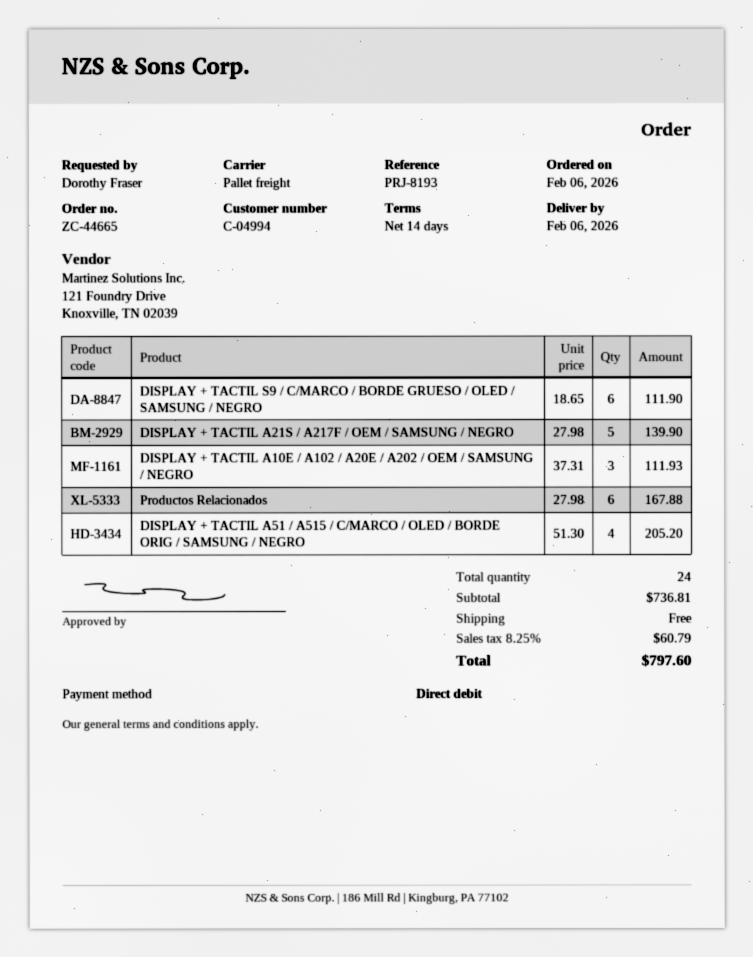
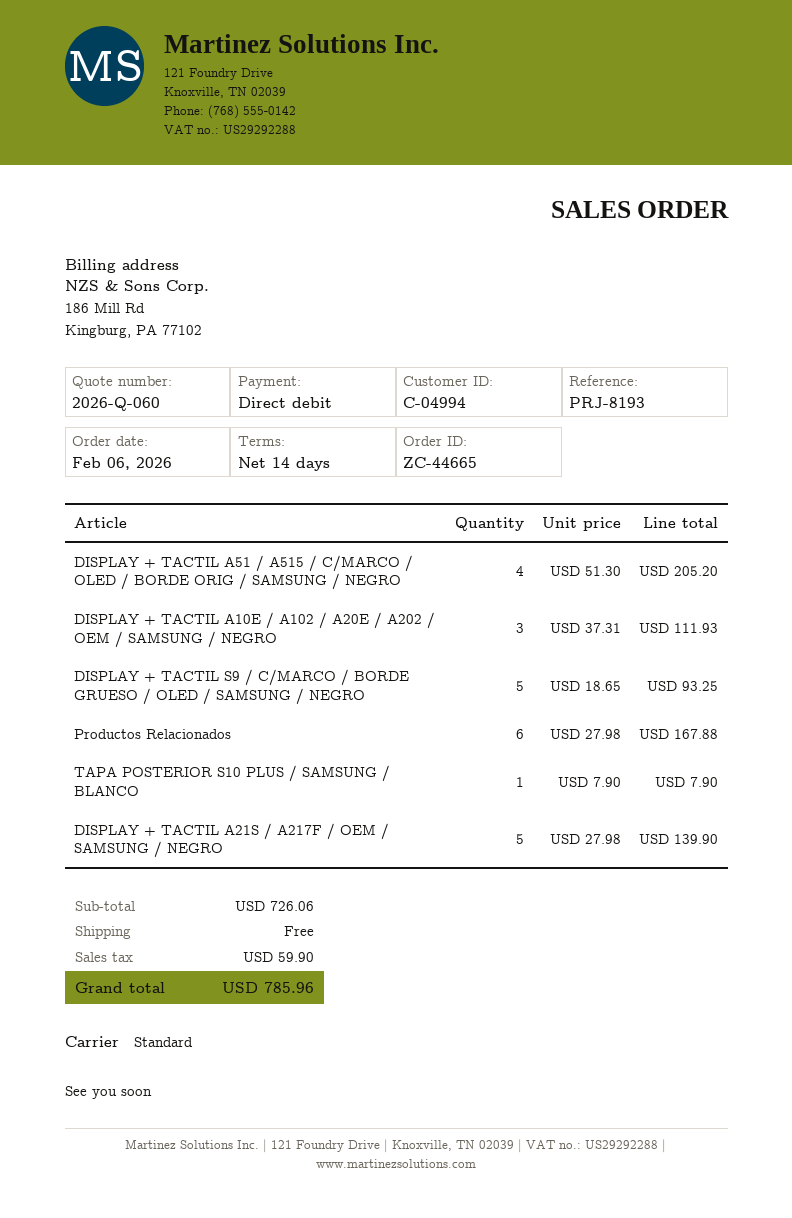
shipping method: pallet freight -> standard
DISPLAY + TACTIL S9 / C/MARCO / BORDE GRUESO / OLED / SAMSUNG / NEGRO: 6 x 18.65 = 111.90 -> 5 x 18.65 = 93.25
TAPA POSTERIOR S10 PLUS / SAMSUNG / BLANCO: none -> 1 x 7.90 = 7.90
subtotal: 736.81 -> 726.06
tax: 60.79 -> 59.90
total: 797.60 -> 785.96

